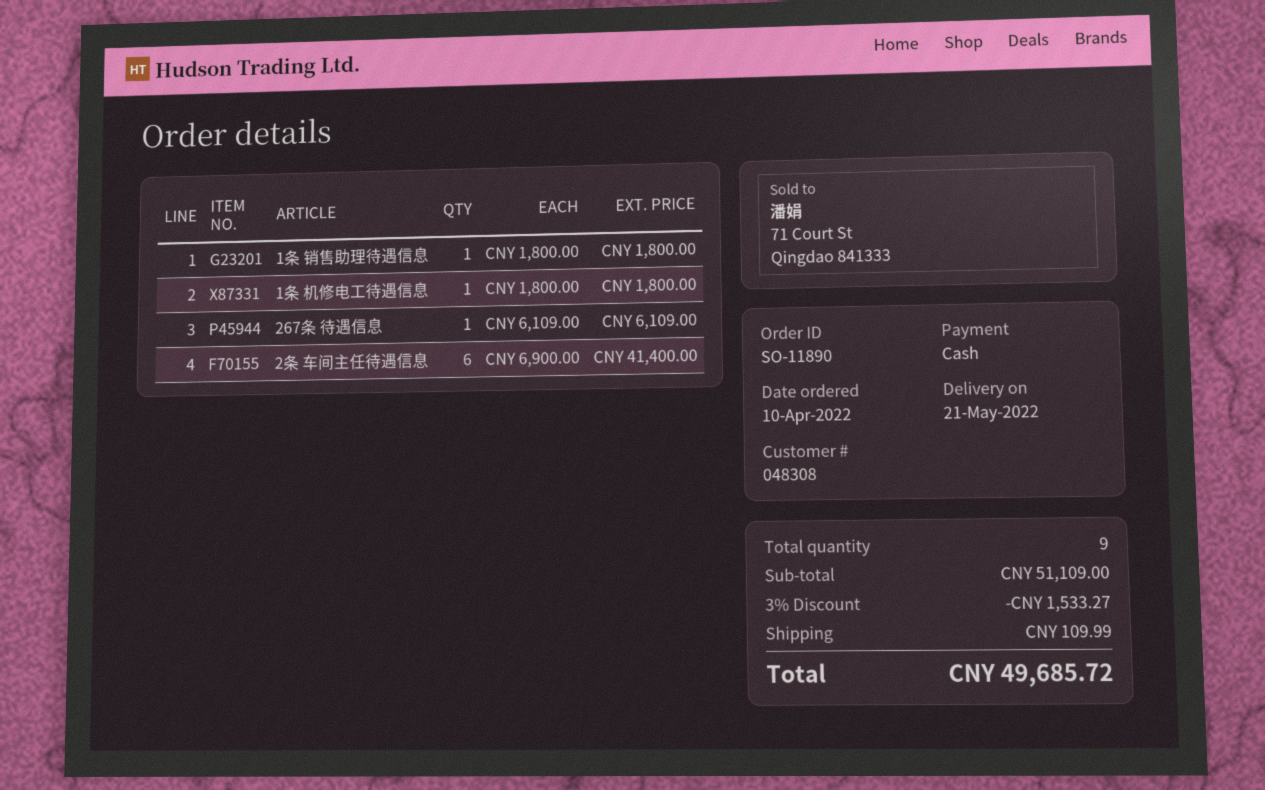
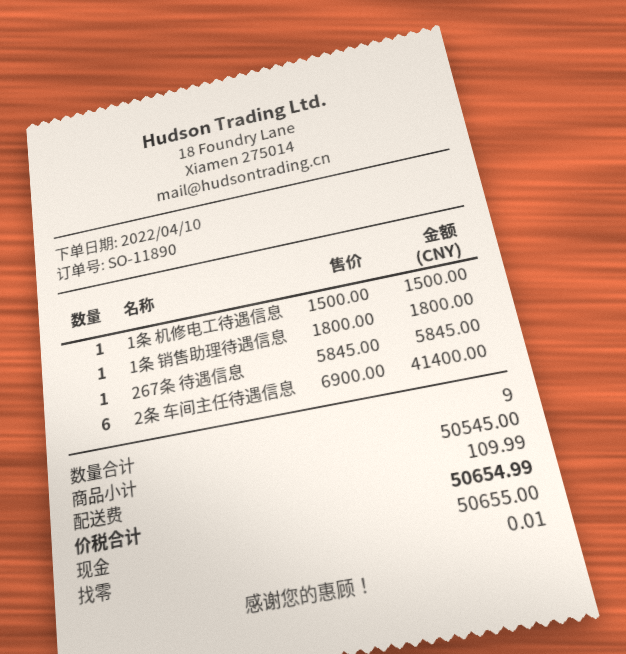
1条 机修电工待遇信息: 1 x 1800.00 = 1800.00 -> 1 x 1500.00 = 1500.00
267条 待遇信息: 1 x 6109.00 = 6109.00 -> 1 x 5845.00 = 5845.00
subtotal: 51109.00 -> 50545.00
discount: 3% = 1533.27 -> none
total: 49685.72 -> 50654.99

